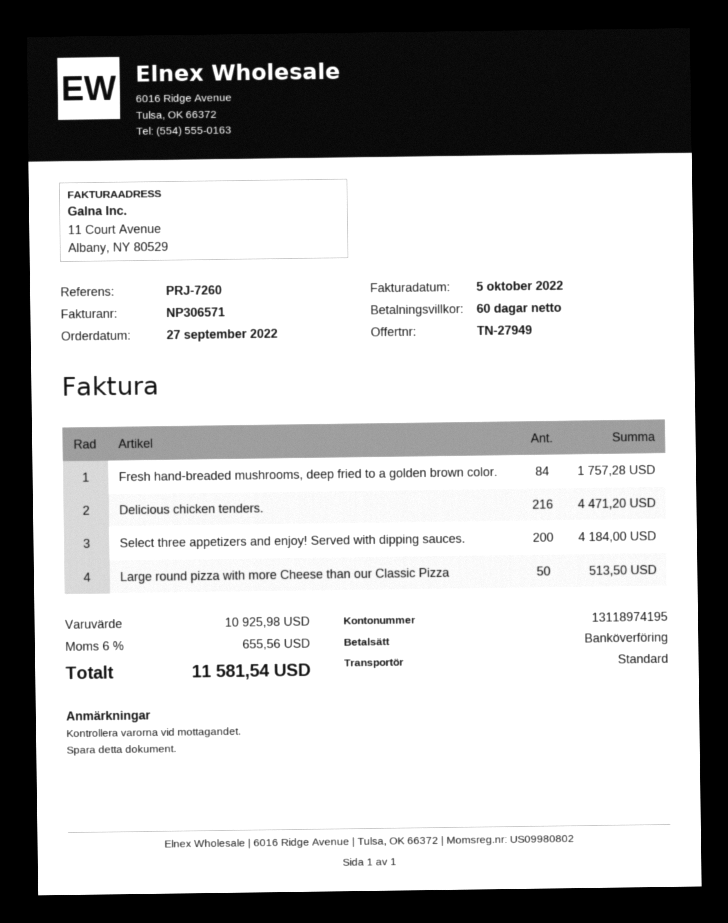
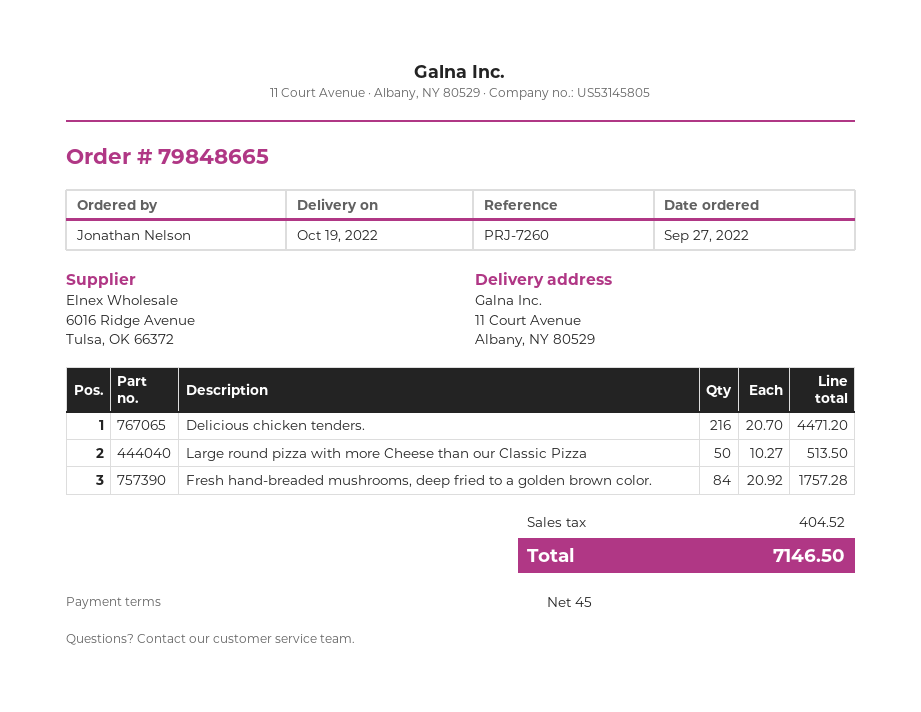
payment terms: 60 days -> 45 days
Select three appetizers and enjoy! Served with dipping sauces.: 200 for 4184.00 -> none
tax: 655.56 -> 404.52
total: 11581.54 -> 7146.50

